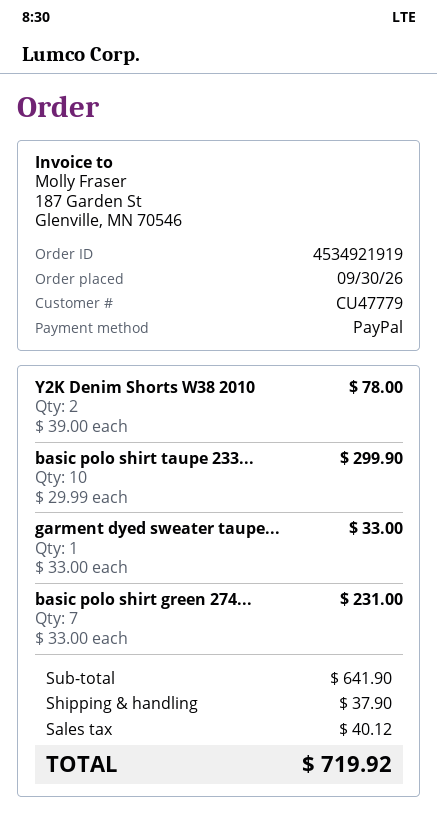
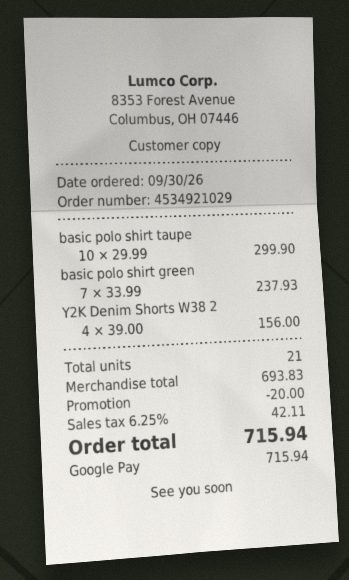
order number: 4534921919 -> 4534921029
payment method: PayPal -> Google Pay
Y2K Denim Shorts W38 2010: 2 x 39.00 = 78.00 -> 4 x 39.00 = 156.00
garment dyed sweater taupe...: 1 x 33.00 = 33.00 -> none
basic polo shirt green 274...: 7 x 33.00 = 231.00 -> 7 x 33.99 = 237.93
subtotal: 641.90 -> 693.83
discount: none -> 20.00
shipping: 37.90 -> none
tax: 40.12 -> 42.11
total: 719.92 -> 715.94

